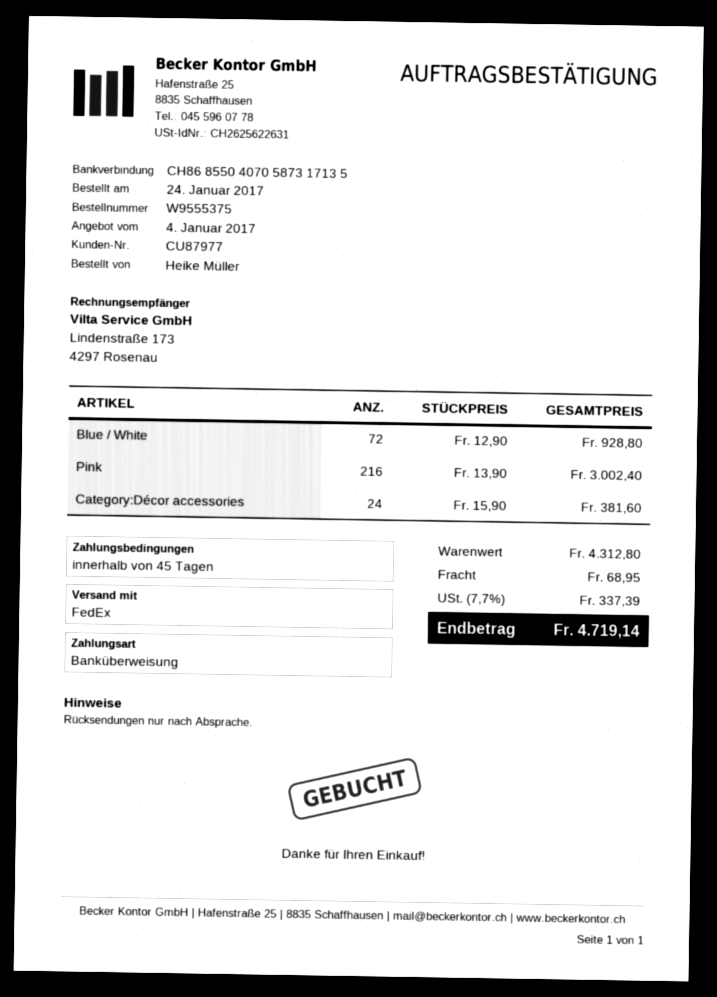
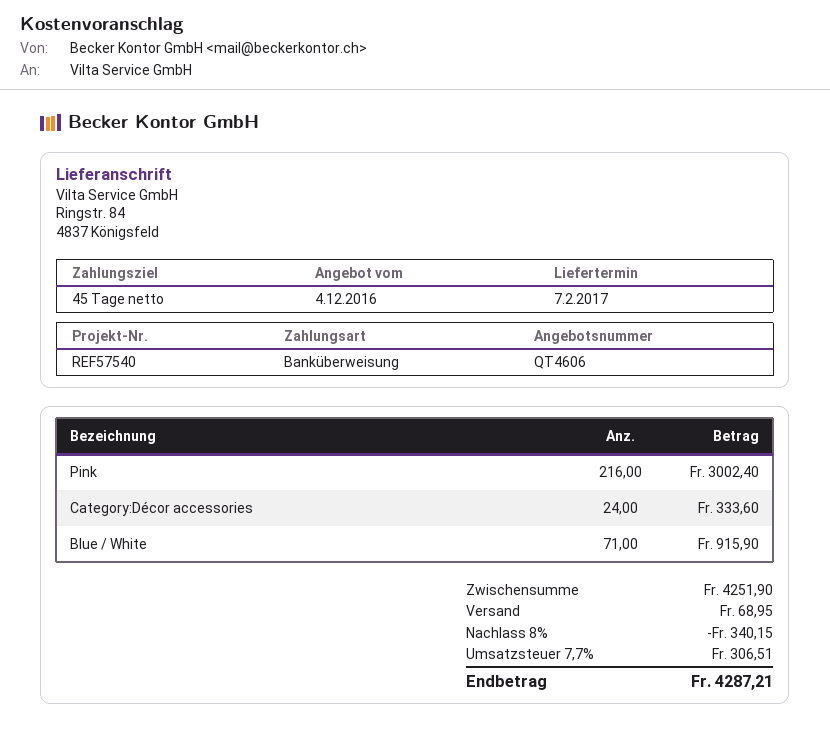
quote date: 2017-01-04 -> 2016-12-04
Blue / White: 72 for 928.80 -> 71 for 915.90
Category:Décor accessories: 24 for 381.60 -> 24 for 333.60
subtotal: 4312.80 -> 4251.90
discount: none -> 8% = 340.15
tax: 7.7% = 337.39 -> 7.7% = 306.51
total: 4719.14 -> 4287.21

